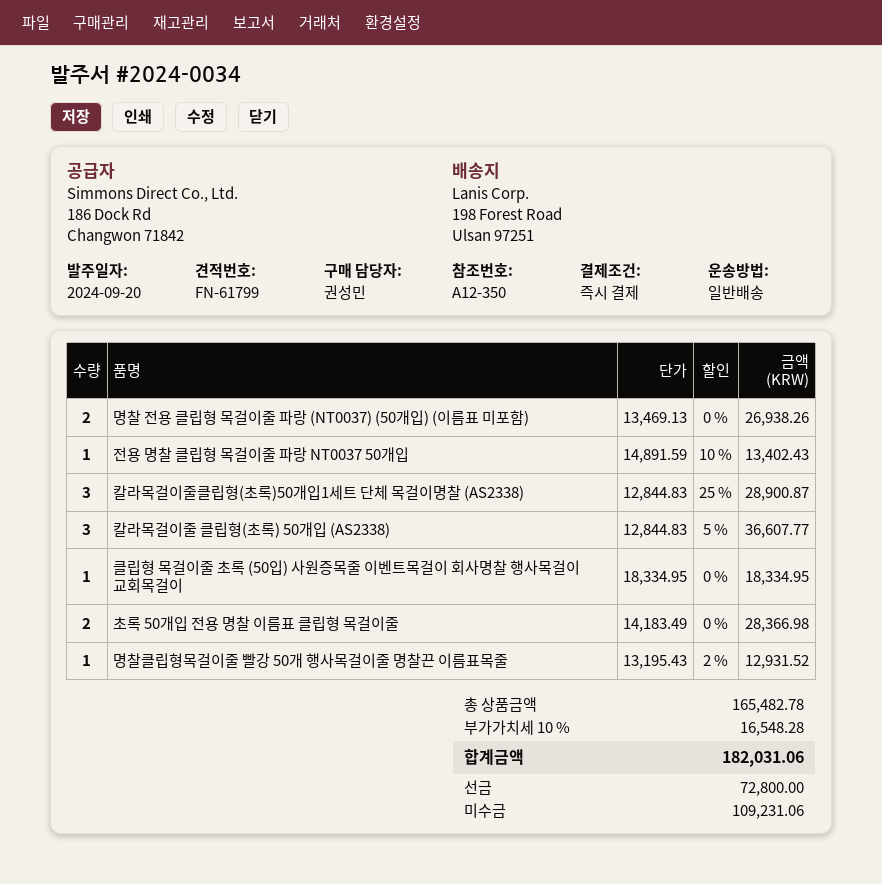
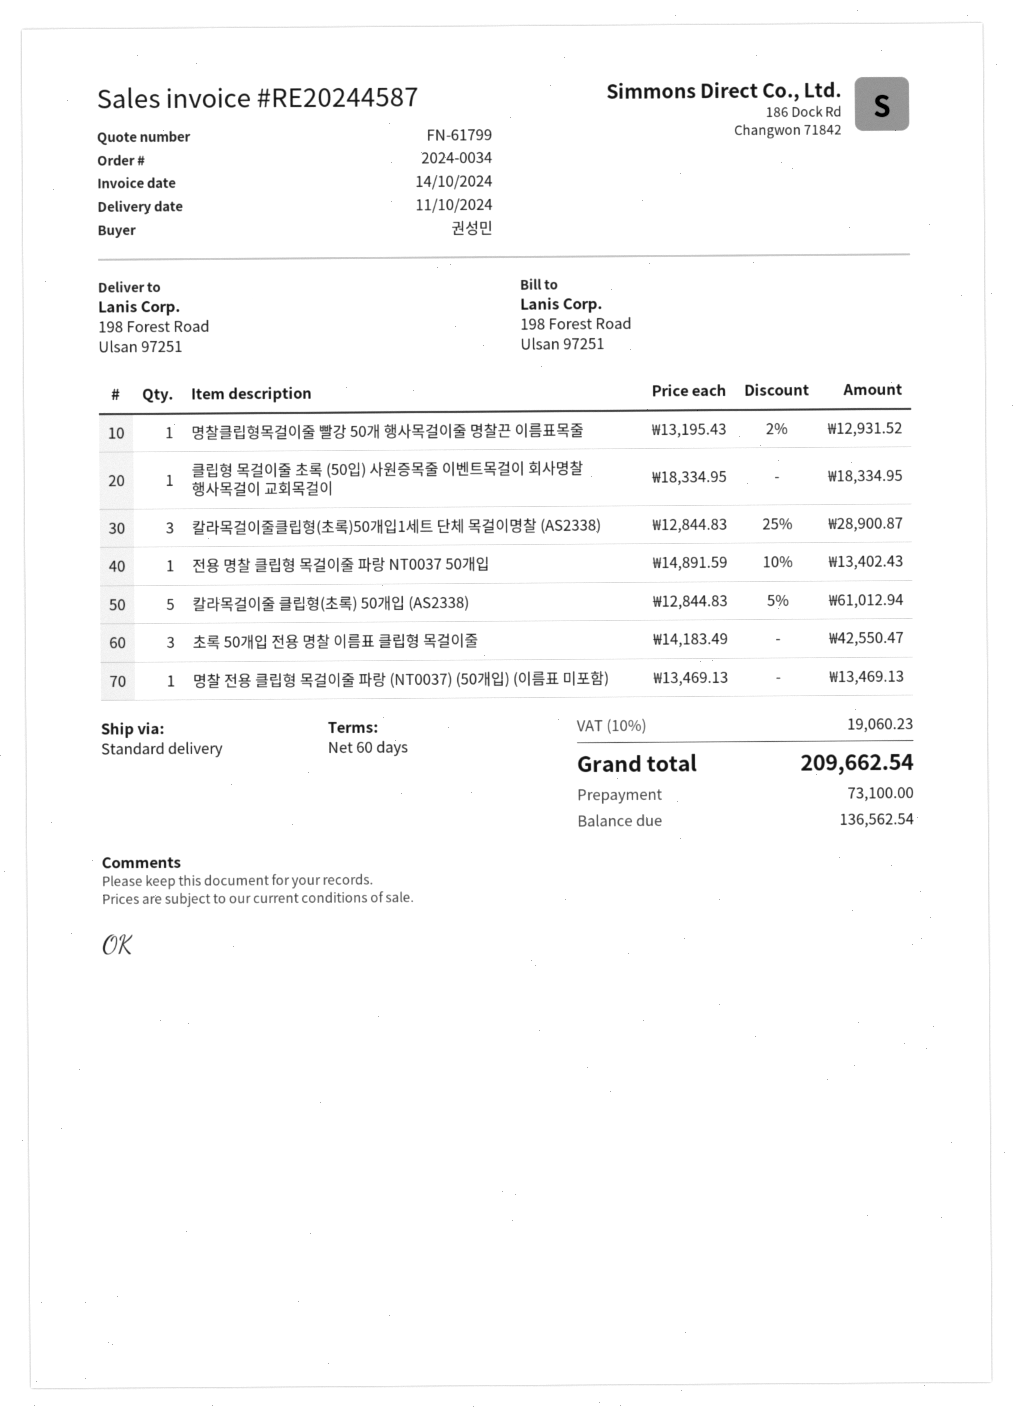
payment terms: on receipt -> 60 days
명찰 전용 클립형 목걸이줄 파랑 (NT0037) (50개입) (이름표 미포함): 2 x 13469.13 = 26938.26 -> 1 x 13469.13 = 13469.13
칼라목걸이줄 클립형(초록) 50개입 (AS2338): 3 x 12844.83 - 5% = 36607.77 -> 5 x 12844.83 - 5% = 61012.94
초록 50개입 전용 명찰 이름표 클립형 목걸이줄: 2 x 14183.49 = 28366.98 -> 3 x 14183.49 = 42550.47
tax: 10% = 16548.28 -> 10% = 19060.23
total: 182031.06 -> 209662.54
deposit: 72800.00 -> 73100.00
balance: 109231.06 -> 136562.54

